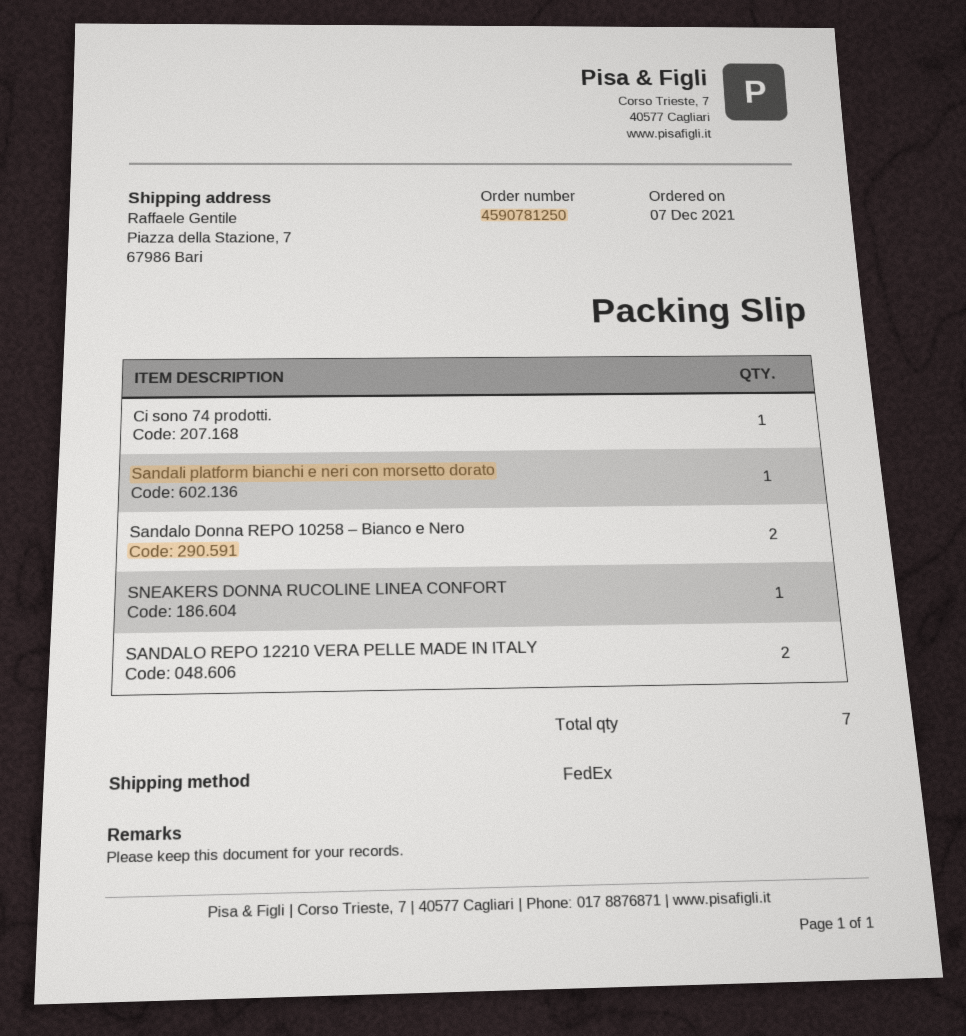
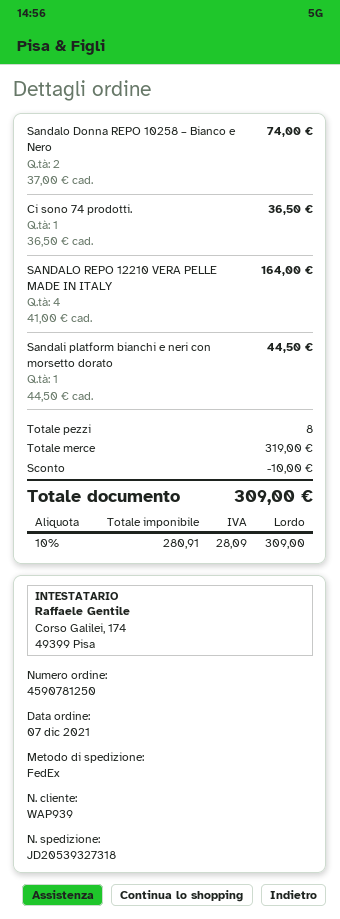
SNEAKERS DONNA RUCOLINE LINEA CONFORT: 1 -> none
SANDALO REPO 12210 VERA PELLE MADE IN ITALY: 2 -> 4
total quantity: 7 -> 8

